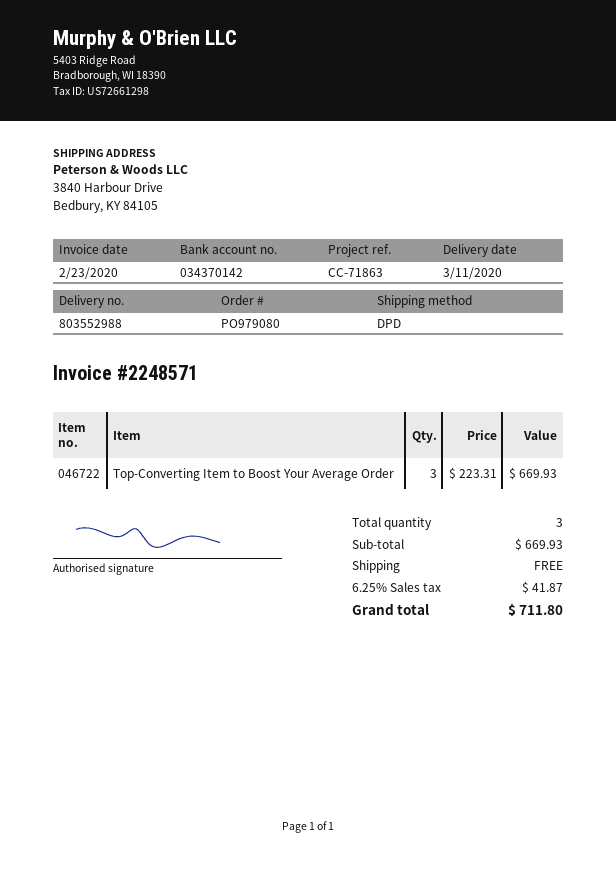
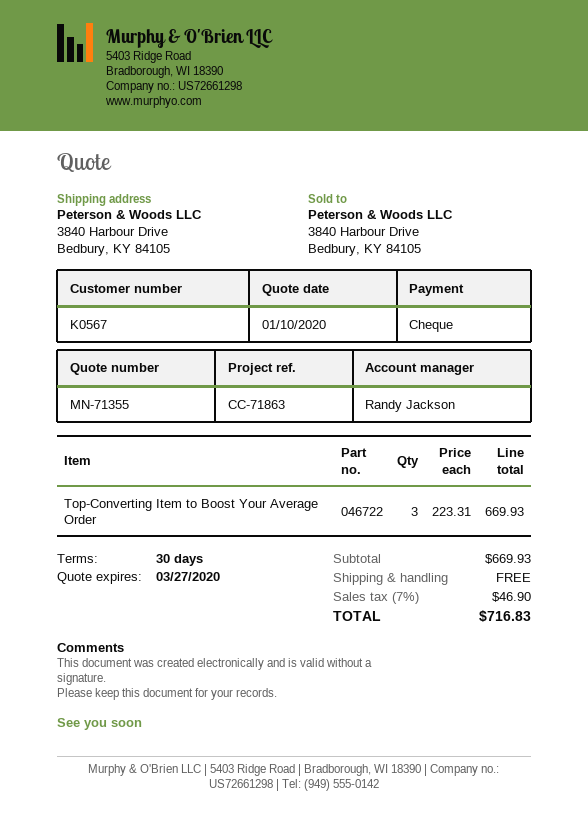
tax: 6.25% = 41.87 -> 7% = 46.90
total: 711.80 -> 716.83

